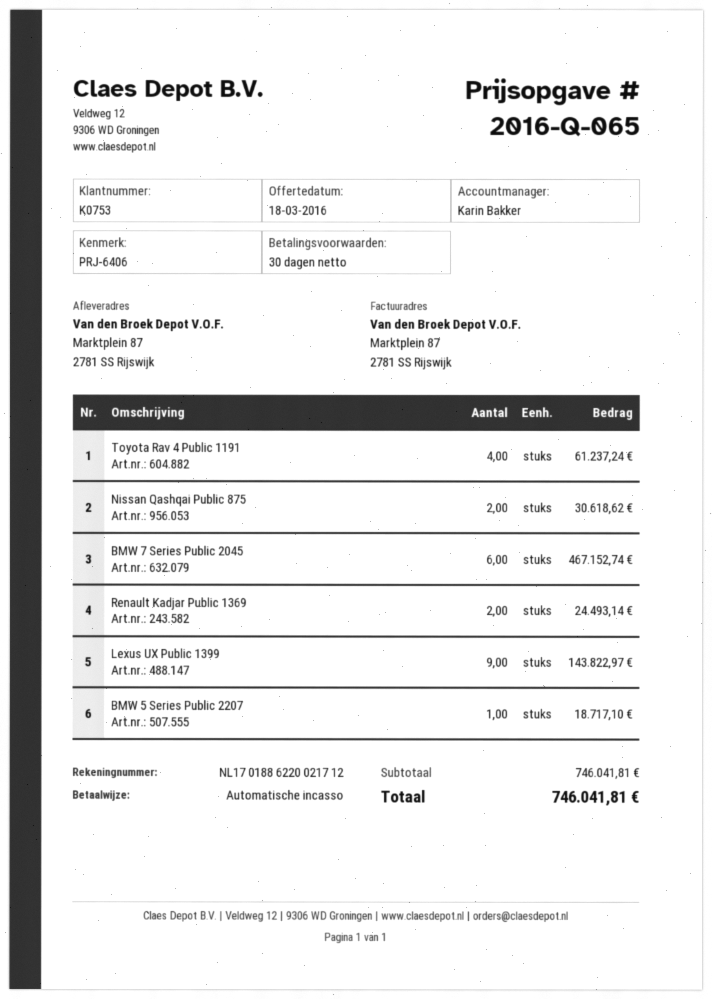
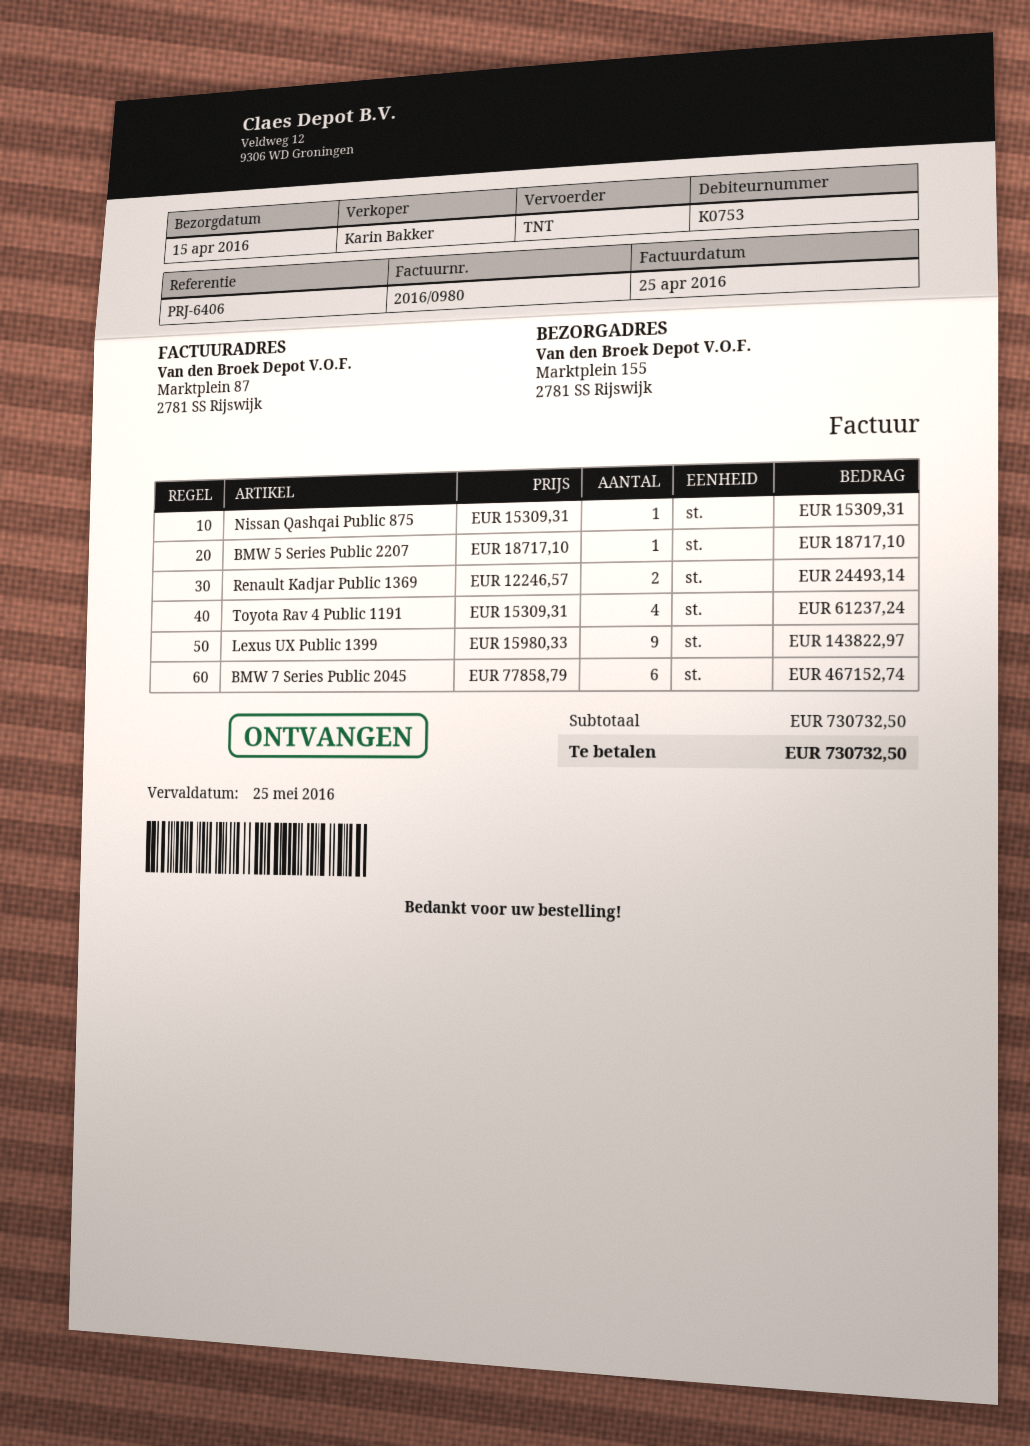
ship to: Marktplein 87, 2781 SS Rijswijk -> Marktplein 155, 2781 SS Rijswijk
Nissan Qashqai Public 875: 2 for 30618.62 -> 1 for 15309.31
subtotal: 746041.81 -> 730732.50
total: 746041.81 -> 730732.50

